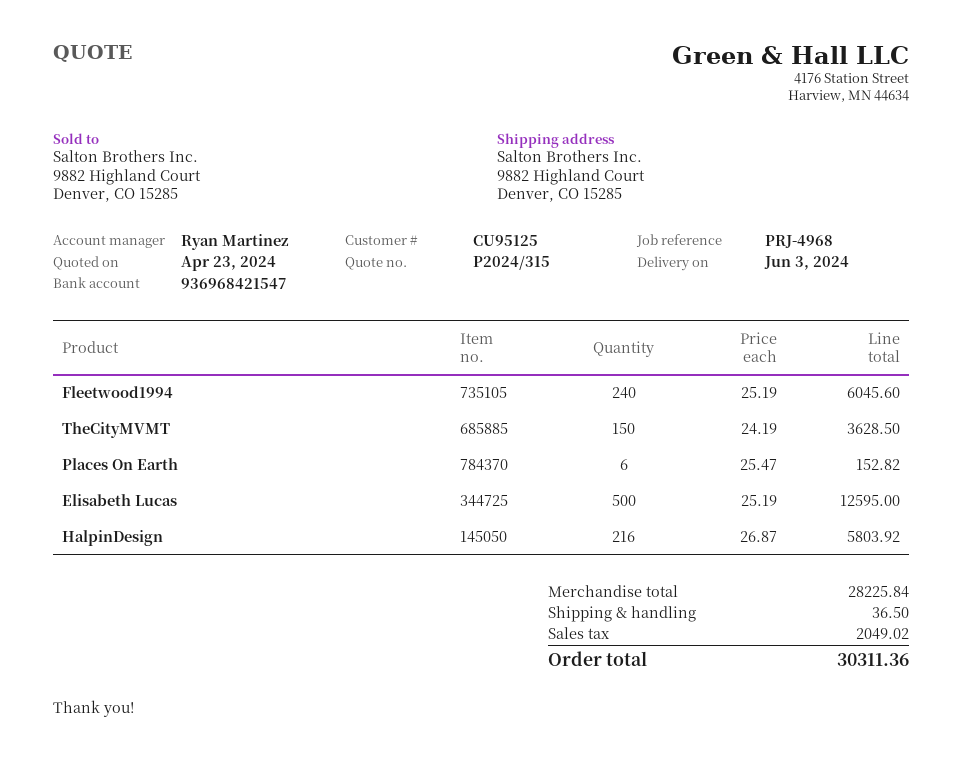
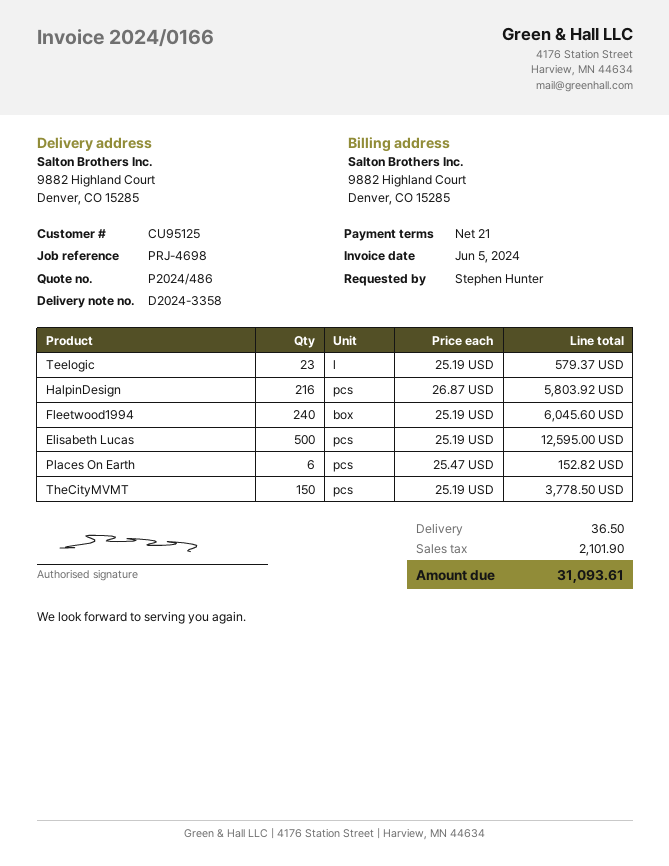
quote number: P2024/315 -> P2024/486
reference: PRJ-4968 -> PRJ-4698
TheCityMVMT: 150 x 24.19 = 3628.50 -> 150 x 25.19 = 3778.50
Teelogic: none -> 23 x 25.19 = 579.37
tax: 2049.02 -> 2101.90
total: 30311.36 -> 31093.61

